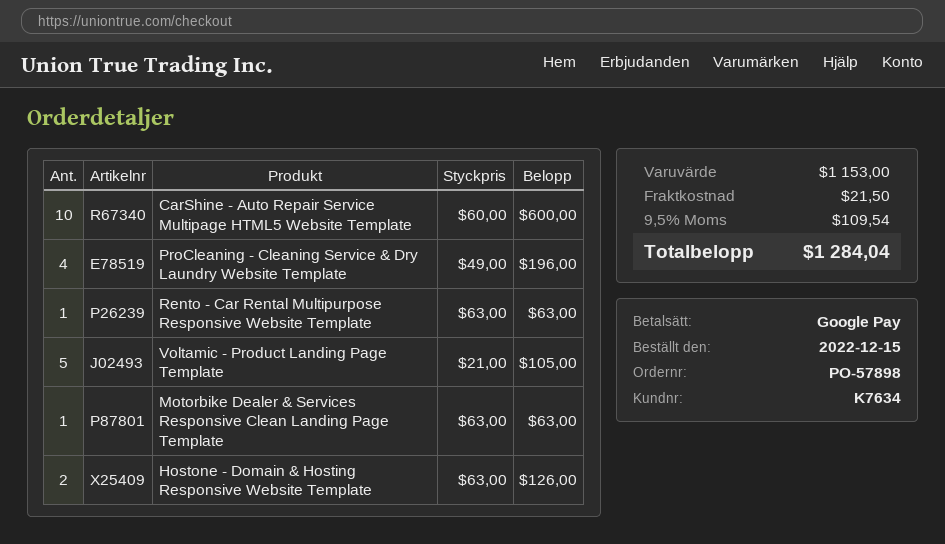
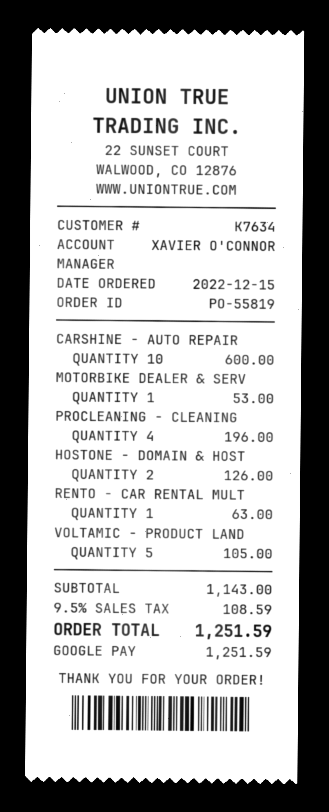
order number: PO-57898 -> PO-55819
Motorbike Dealer & Services Responsive Clean Landing Page Template: 1 for 63.00 -> 1 for 53.00
subtotal: 1153.00 -> 1143.00
shipping: 21.50 -> none
tax: 9.5% = 109.54 -> 9.5% = 108.59
total: 1284.04 -> 1251.59

